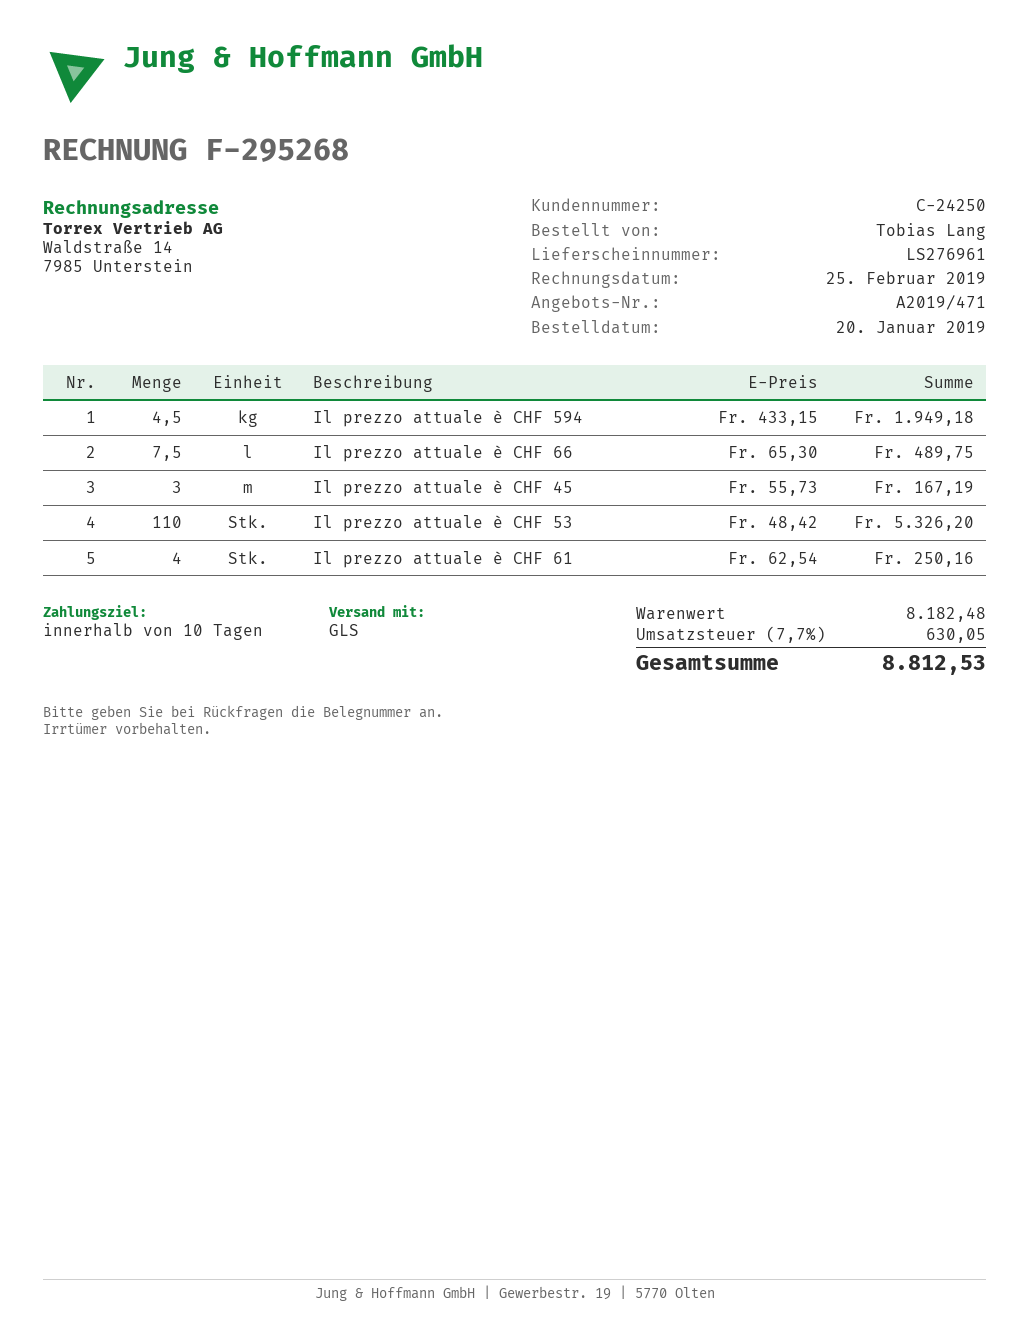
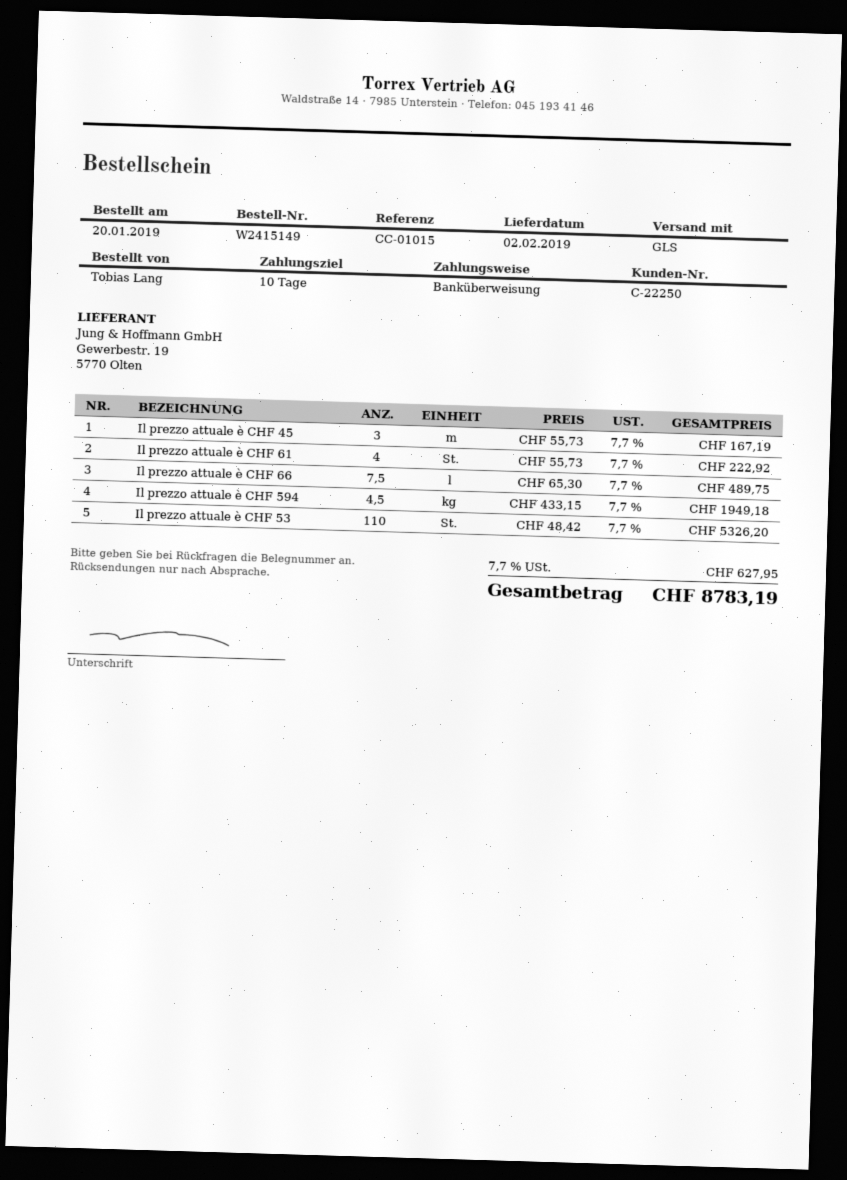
customer number: C-24250 -> C-22250
Il prezzo attuale è CHF 61: 4 x 62.54 = 250.16 -> 4 x 55.73 = 222.92
tax: 7.7% = 630.05 -> 7.7% = 627.95
total: 8812.53 -> 8783.19

